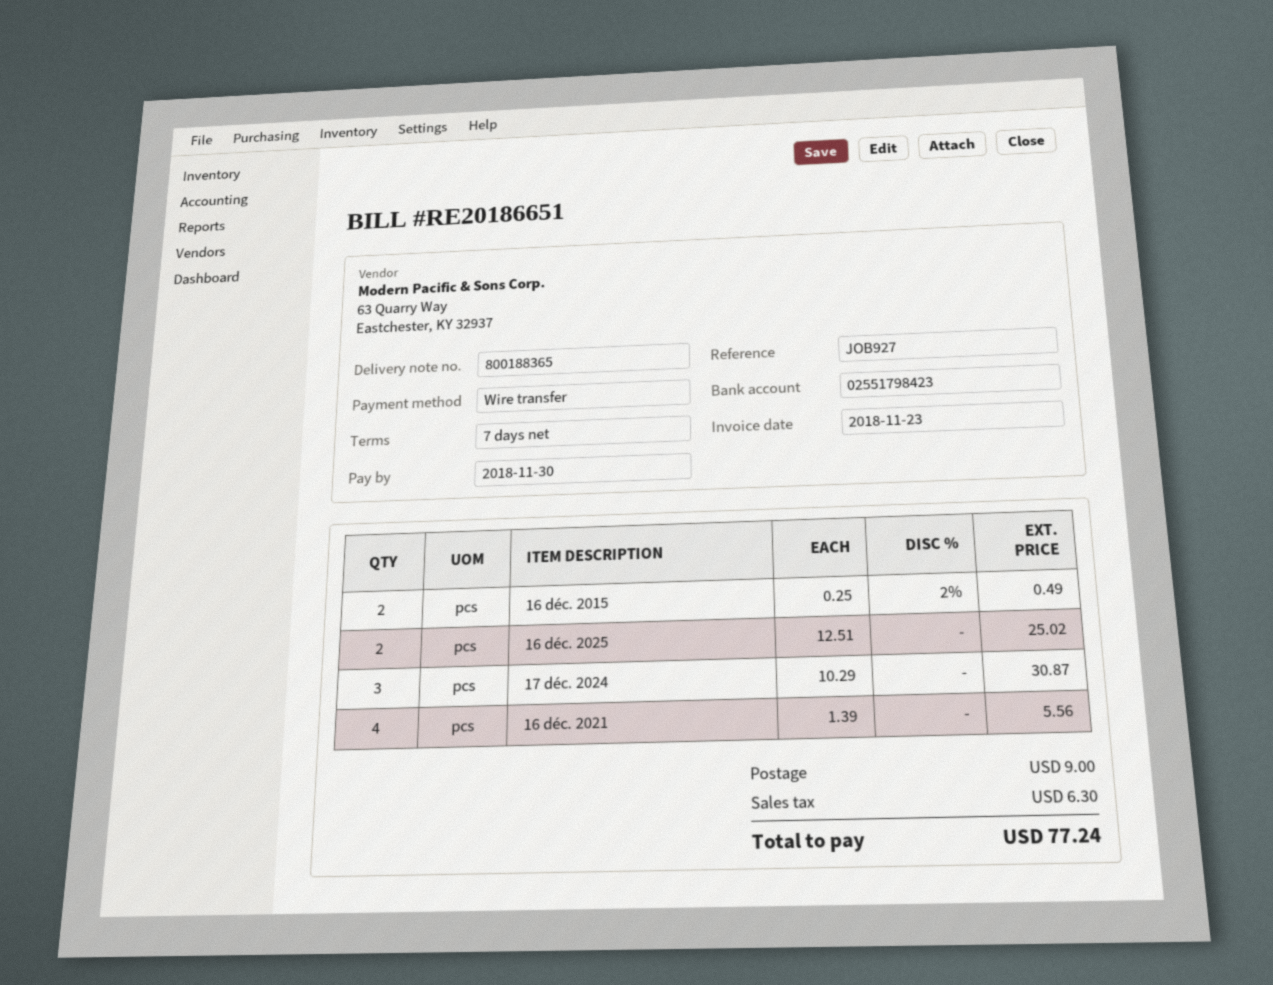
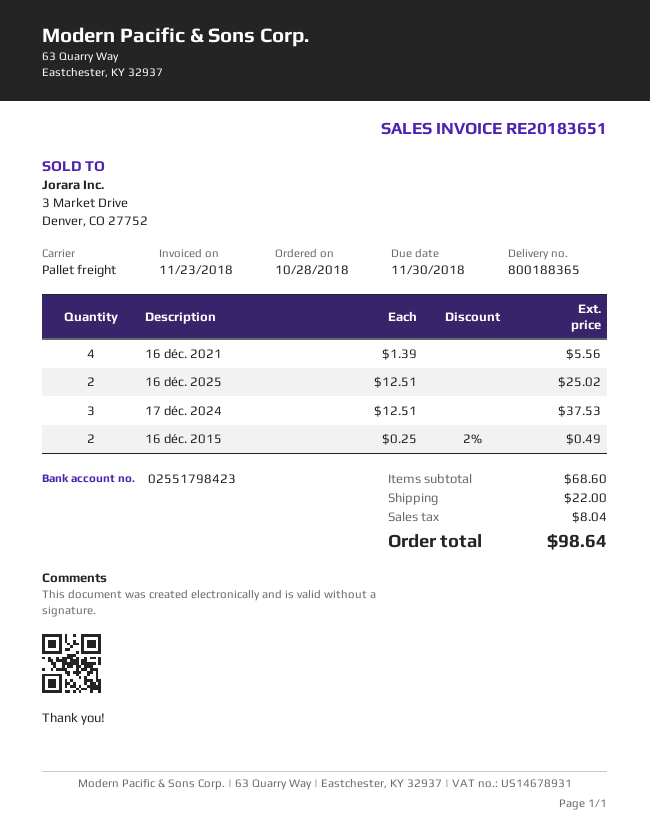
invoice number: RE20186651 -> RE20183651
17 déc. 2024: 3 x 10.29 = 30.87 -> 3 x 12.51 = 37.53
shipping: 9.00 -> 22.00
tax: 6.30 -> 8.04
total: 77.24 -> 98.64

